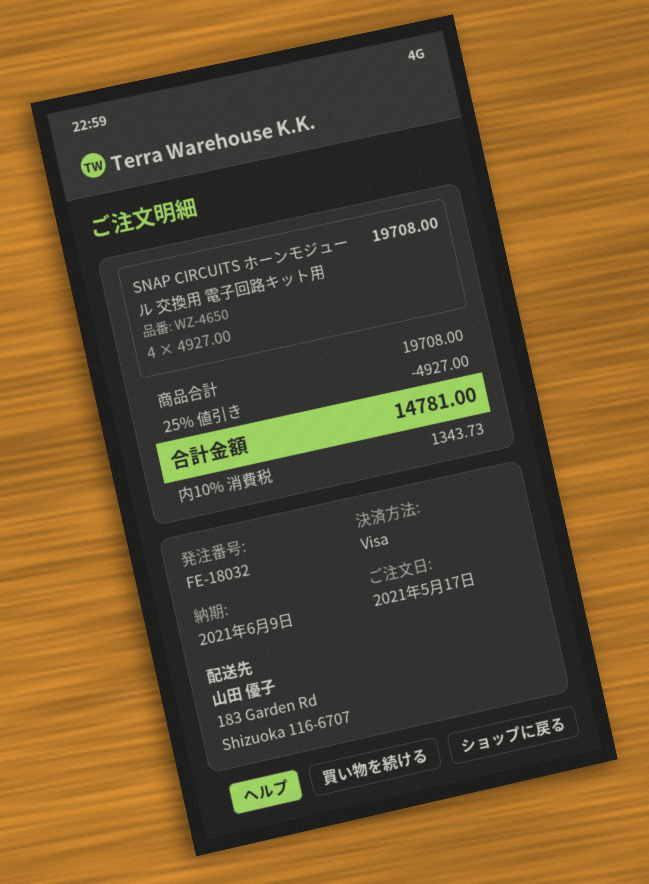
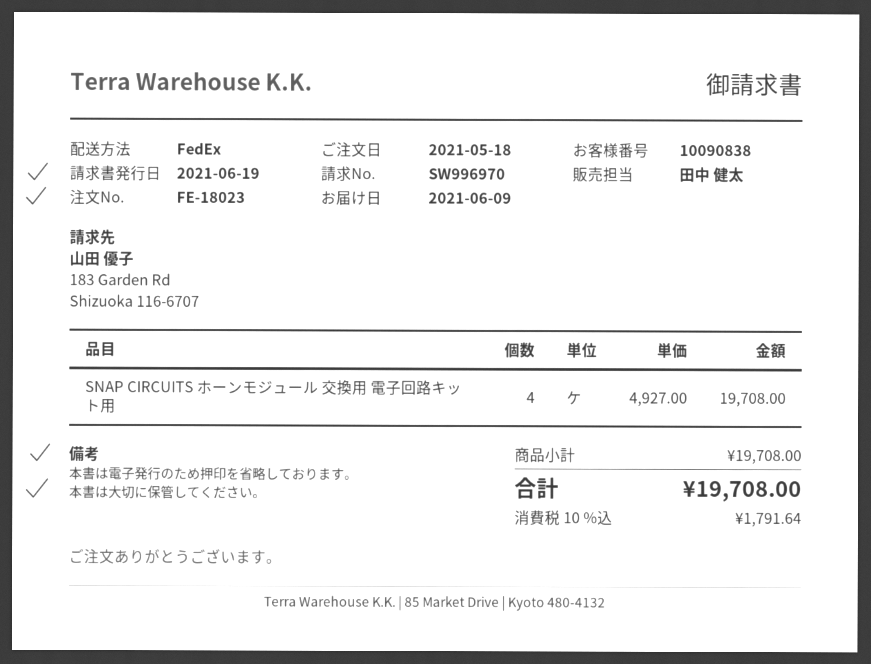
order number: FE-18032 -> FE-18023
order date: 2021-05-17 -> 2021-05-18
discount: 25% = 4927.00 -> none
tax: 10% = 1343.73 -> 10% = 1791.64
total: 14781.00 -> 19708.00

